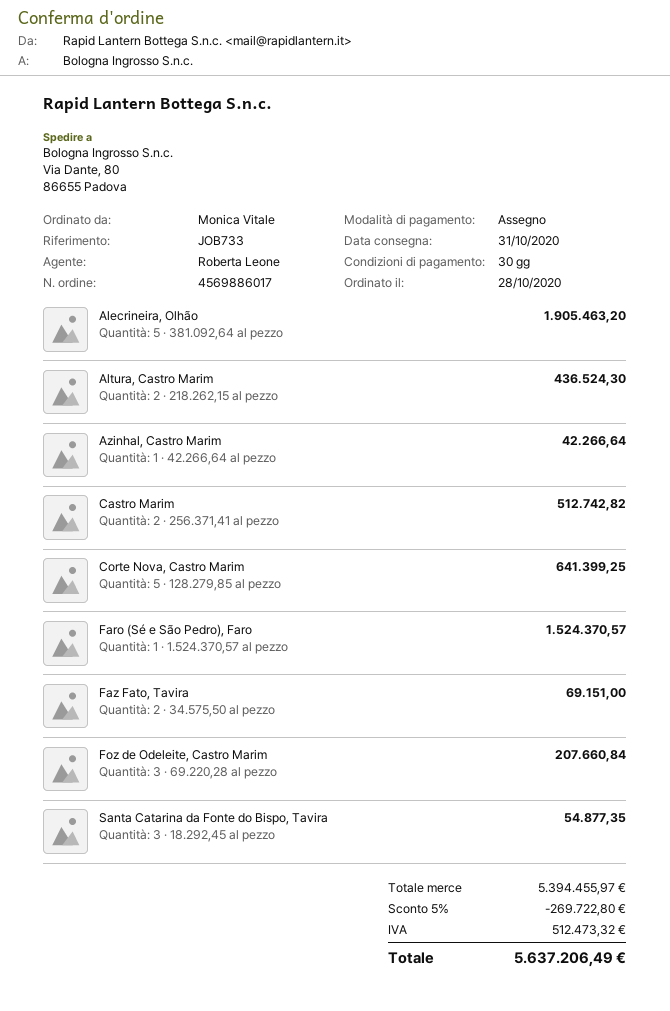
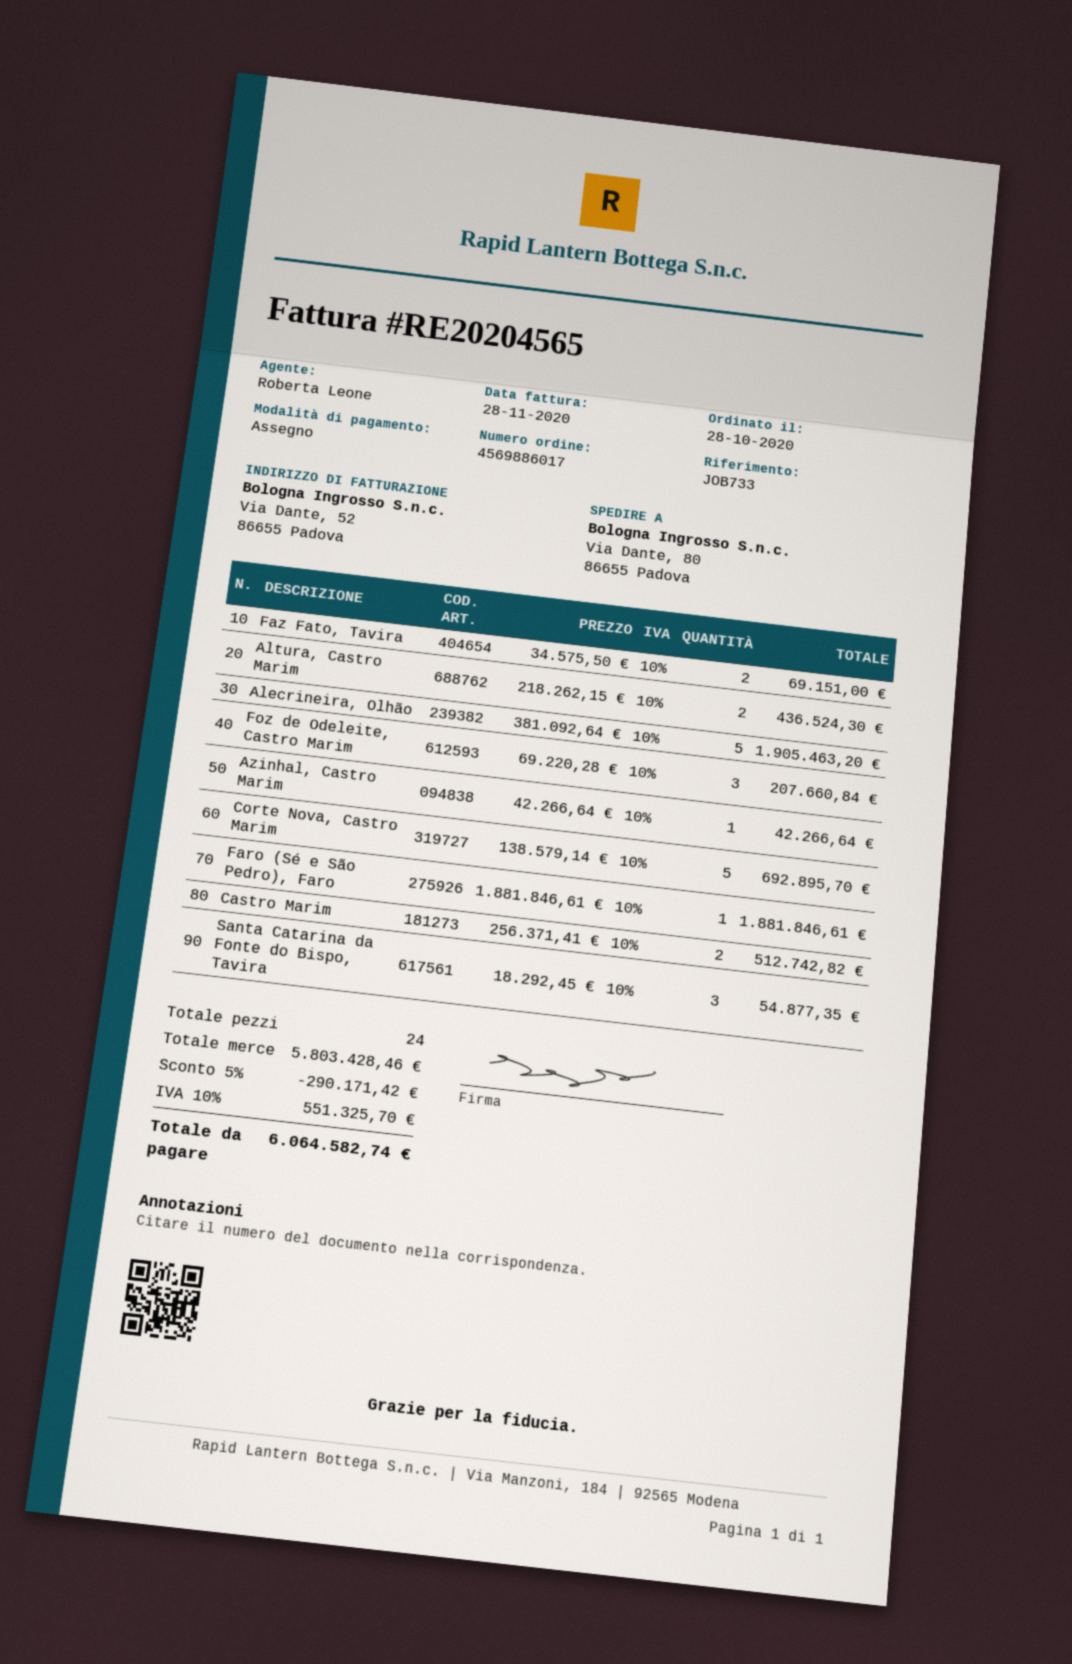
Corte Nova, Castro Marim: 5 x 128279.85 = 641399.25 -> 5 x 138579.14 = 692895.70
Faro (Sé e São Pedro), Faro: 1 x 1524370.57 = 1524370.57 -> 1 x 1881846.61 = 1881846.61
subtotal: 5394455.97 -> 5803428.46
discount: 5% = 269722.80 -> 5% = 290171.42
tax: 512473.32 -> 551325.70
total: 5637206.49 -> 6064582.74

